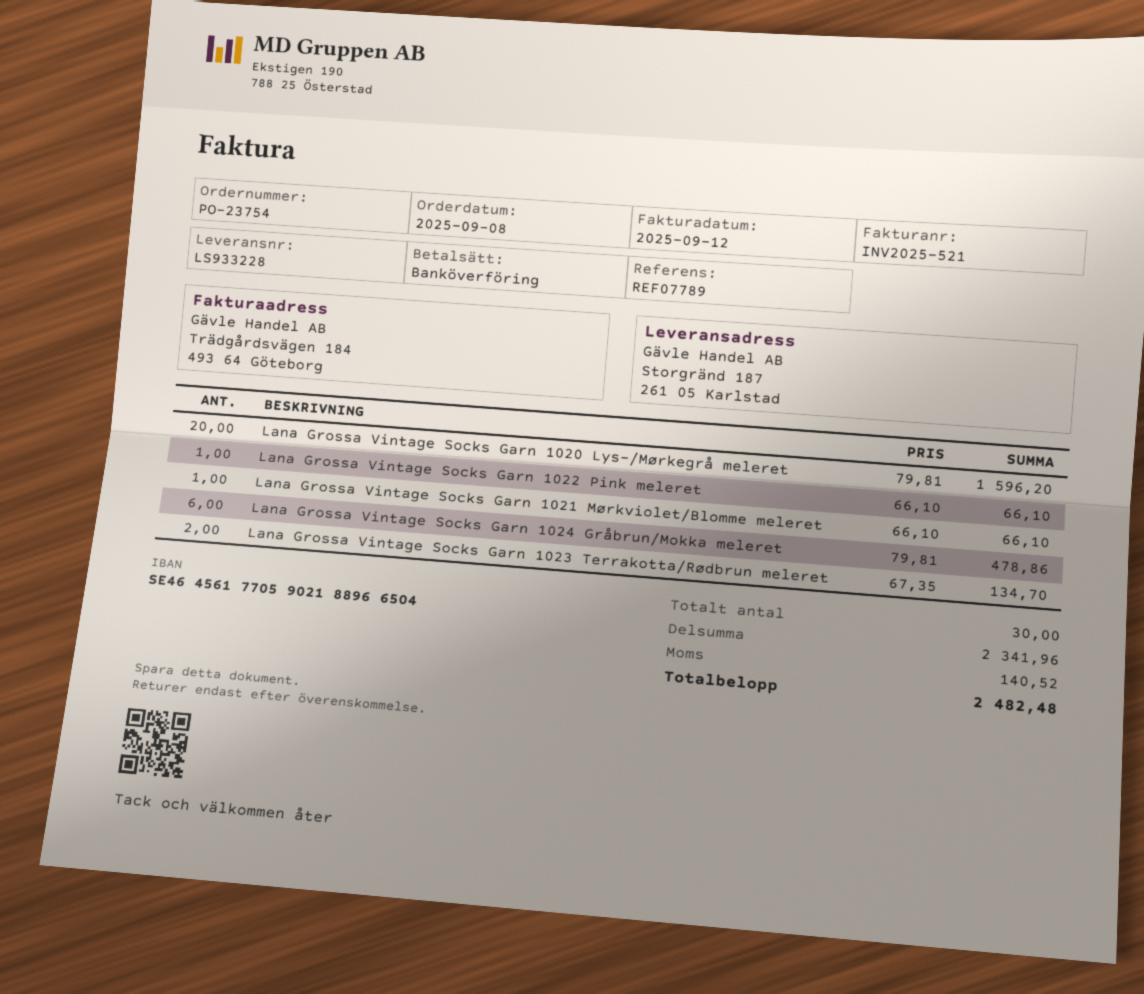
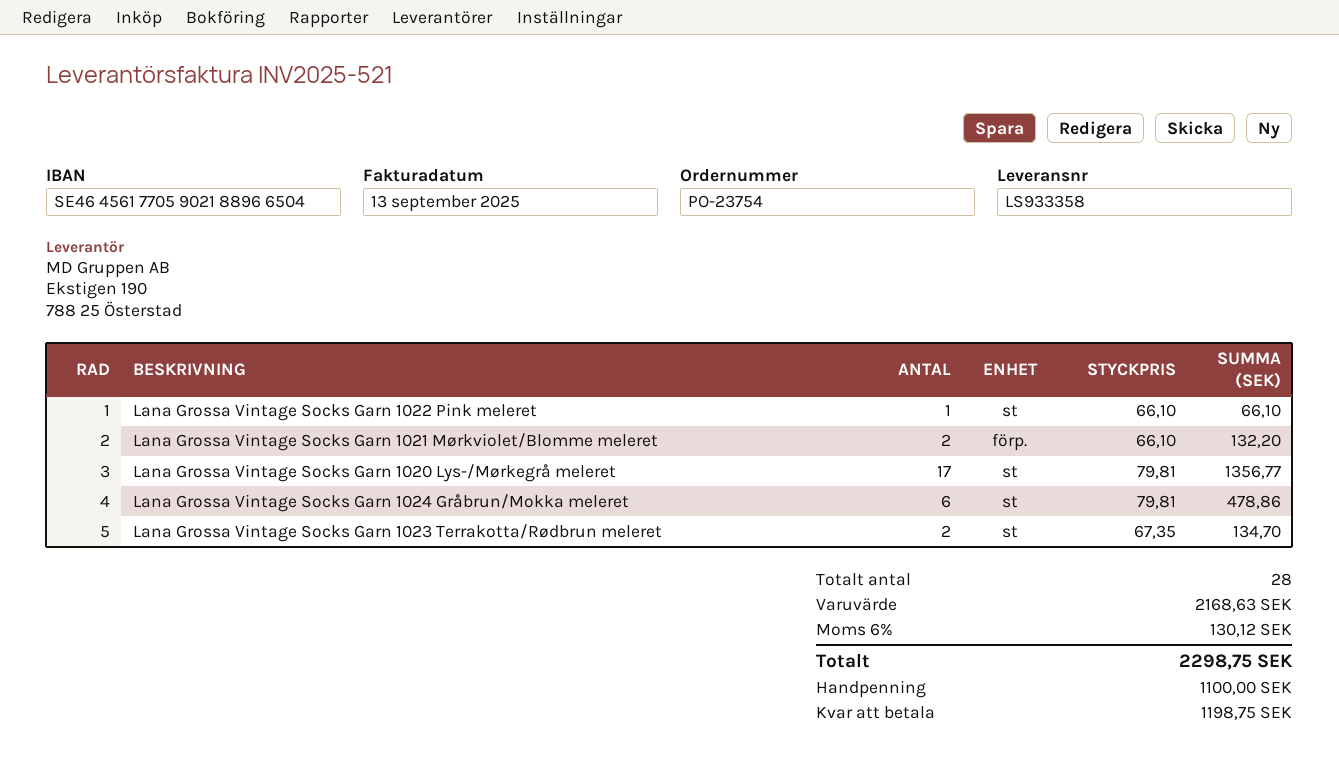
delivery note number: LS933228 -> LS933358
invoice date: 2025-09-12 -> 2025-09-13
Lana Grossa Vintage Socks Garn 1020 Lys-/Mørkegrå meleret: 20 x 79.81 = 1596.20 -> 17 x 79.81 = 1356.77
Lana Grossa Vintage Socks Garn 1021 Mørkviolet/Blomme meleret: 1 x 66.10 = 66.10 -> 2 x 66.10 = 132.20
total quantity: 30 -> 28
subtotal: 2341.96 -> 2168.63
tax: 140.52 -> 130.12
total: 2482.48 -> 2298.75

